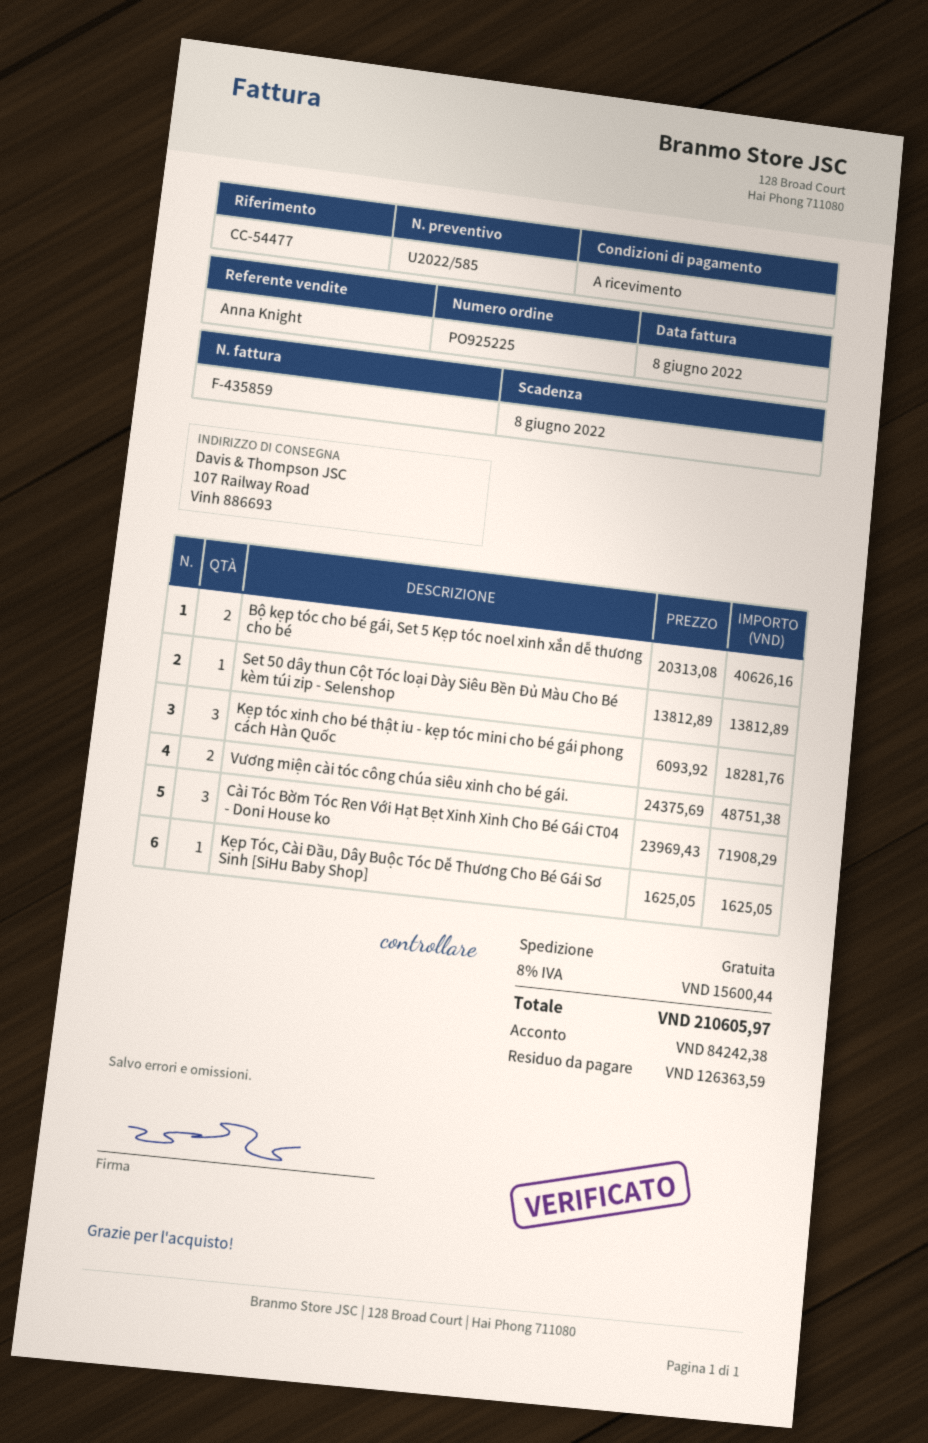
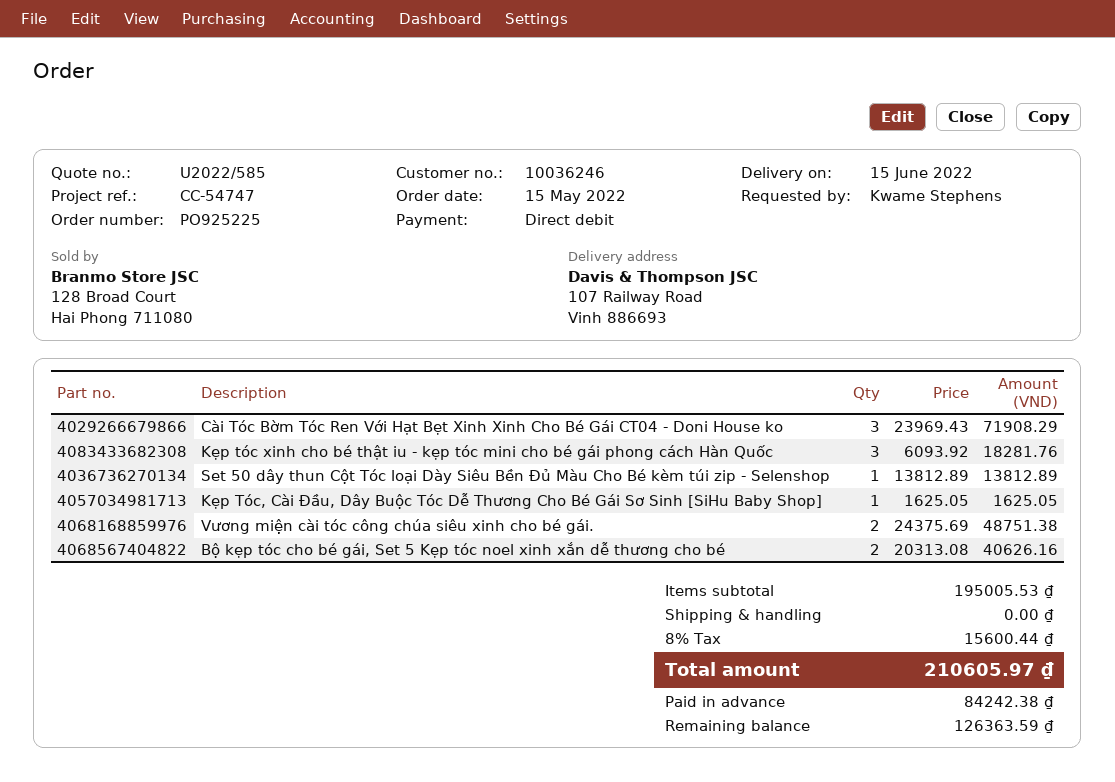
reference: CC-54477 -> CC-54747

